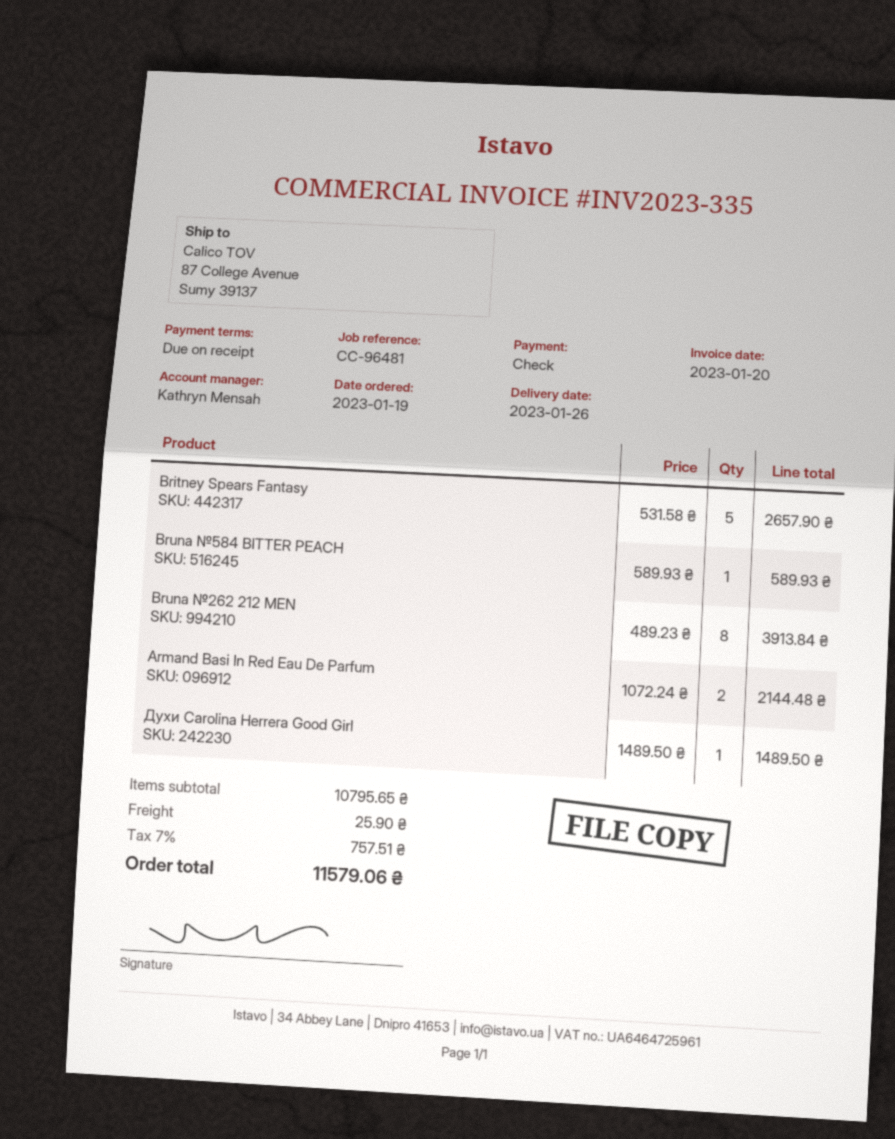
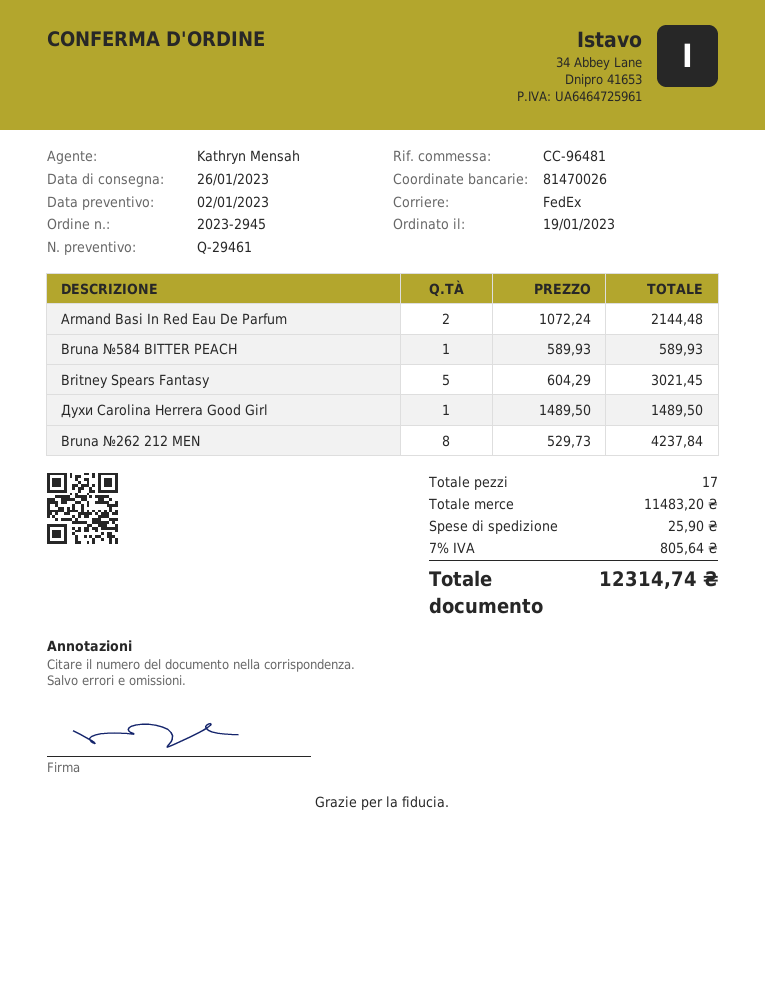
Britney Spears Fantasy: 5 x 531.58 = 2657.90 -> 5 x 604.29 = 3021.45
Bruna №262 212 MEN: 8 x 489.23 = 3913.84 -> 8 x 529.73 = 4237.84
subtotal: 10795.65 -> 11483.20
tax: 7% = 757.51 -> 7% = 805.64
total: 11579.06 -> 12314.74

